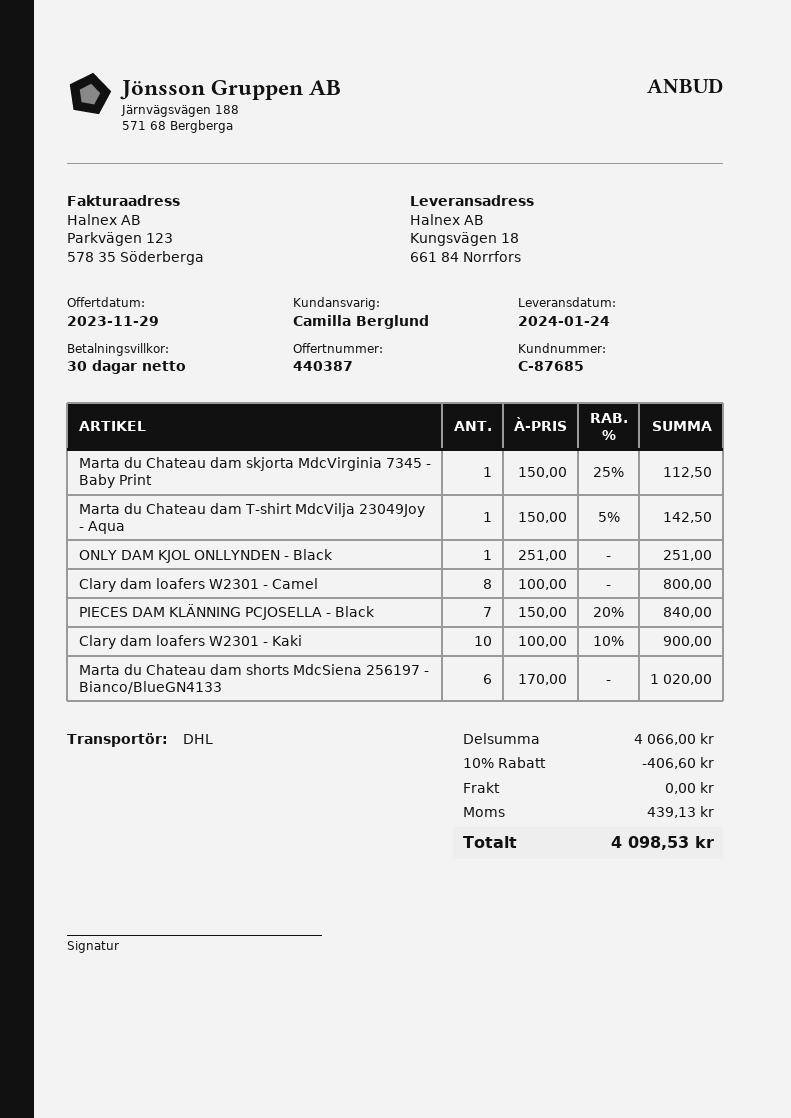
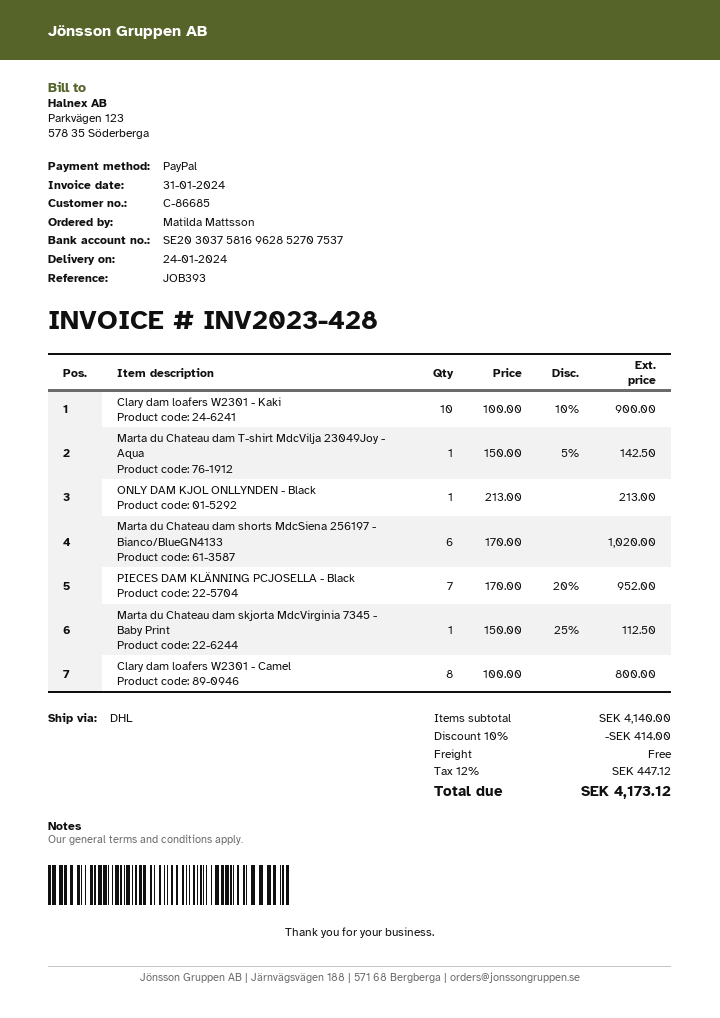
customer number: C-87685 -> C-86685
ONLY DAM KJOL ONLLYNDEN - Black: 1 x 251.00 = 251.00 -> 1 x 213.00 = 213.00
PIECES DAM KLÄNNING PCJOSELLA - Black: 7 x 150.00 - 20% = 840.00 -> 7 x 170.00 - 20% = 952.00
subtotal: 4066.00 -> 4140.00
discount: 10% = 406.60 -> 10% = 414.00
tax: 439.13 -> 447.12
total: 4098.53 -> 4173.12

